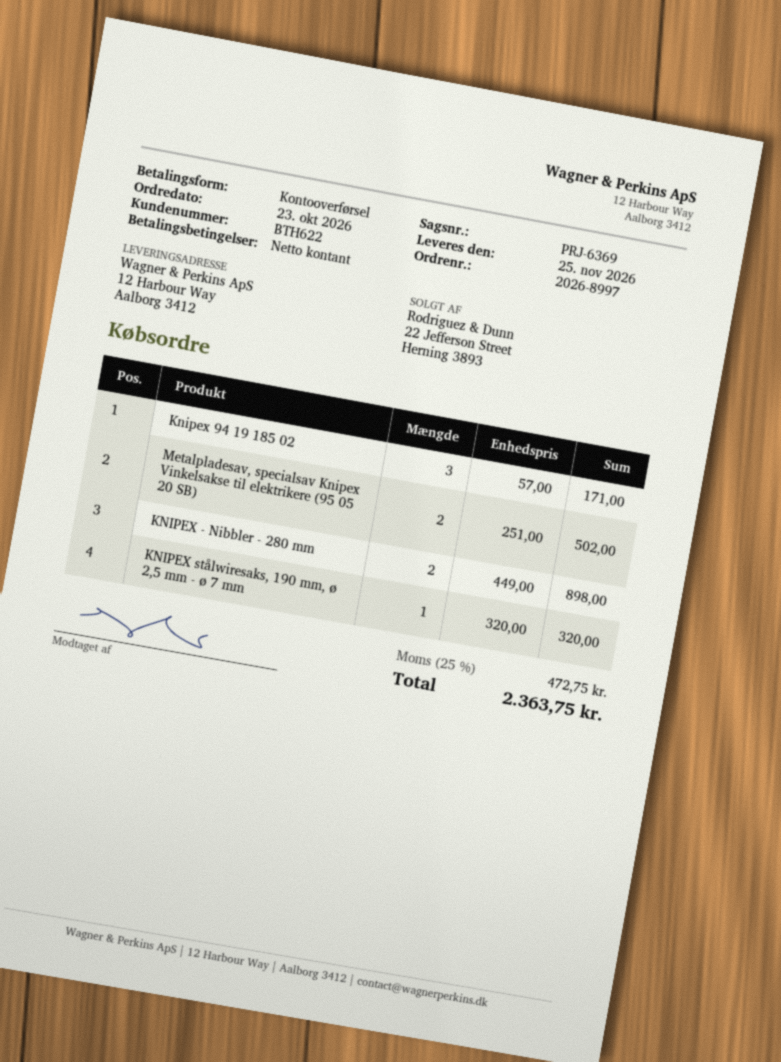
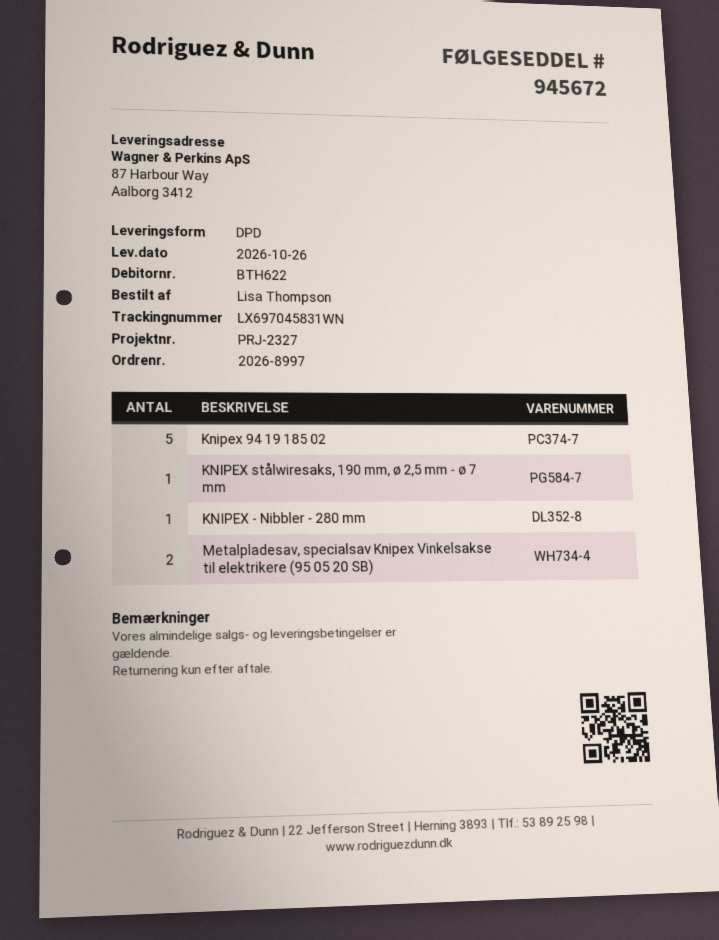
delivery date: 2026-11-25 -> 2026-10-26
reference: PRJ-6369 -> PRJ-2327
ship to: 12 Harbour Way, Aalborg 3412 -> 87 Harbour Way, Aalborg 3412
Knipex 94 19 185 02: 3 -> 5
KNIPEX - Nibbler - 280 mm: 2 -> 1

